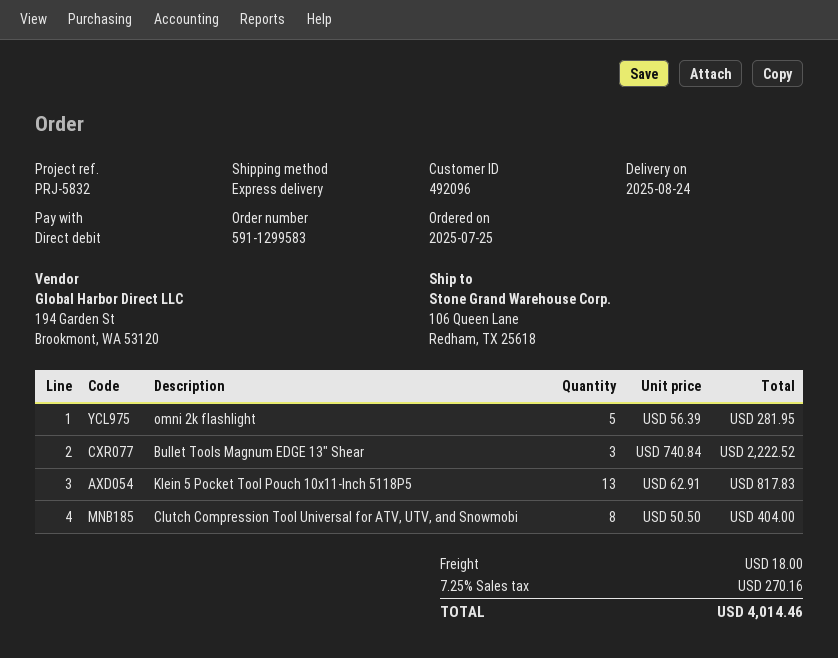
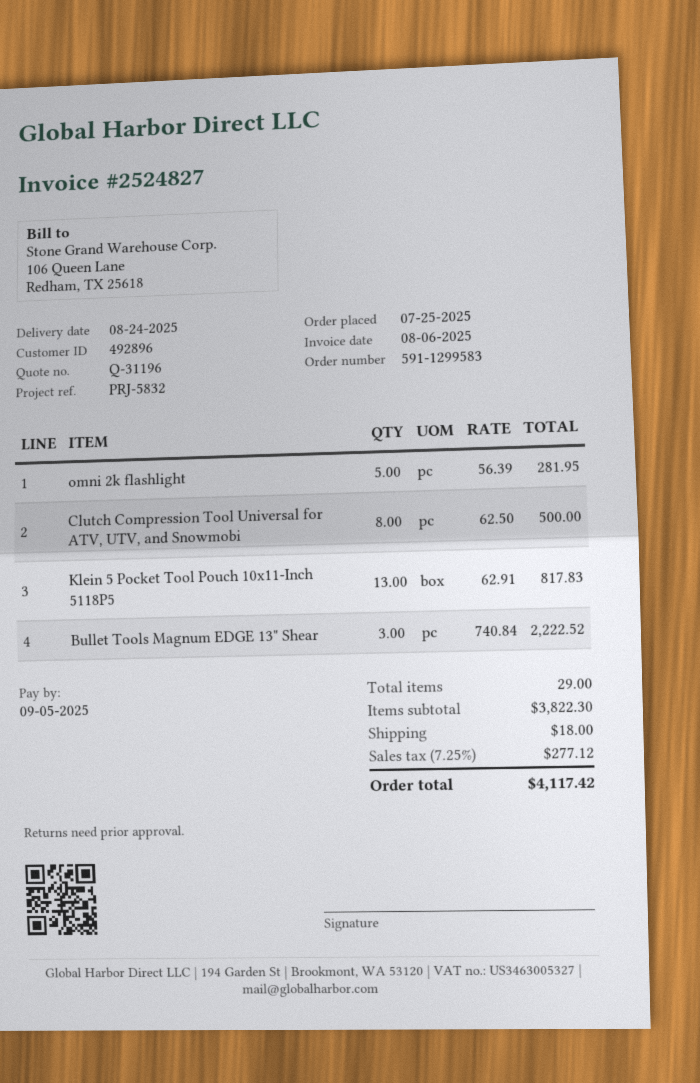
customer number: 492096 -> 492896
Clutch Compression Tool Universal for ATV, UTV, and Snowmobi: 8 x 50.50 = 404.00 -> 8 x 62.50 = 500.00
tax: 7.25% = 270.16 -> 7.25% = 277.12
total: 4014.46 -> 4117.42

